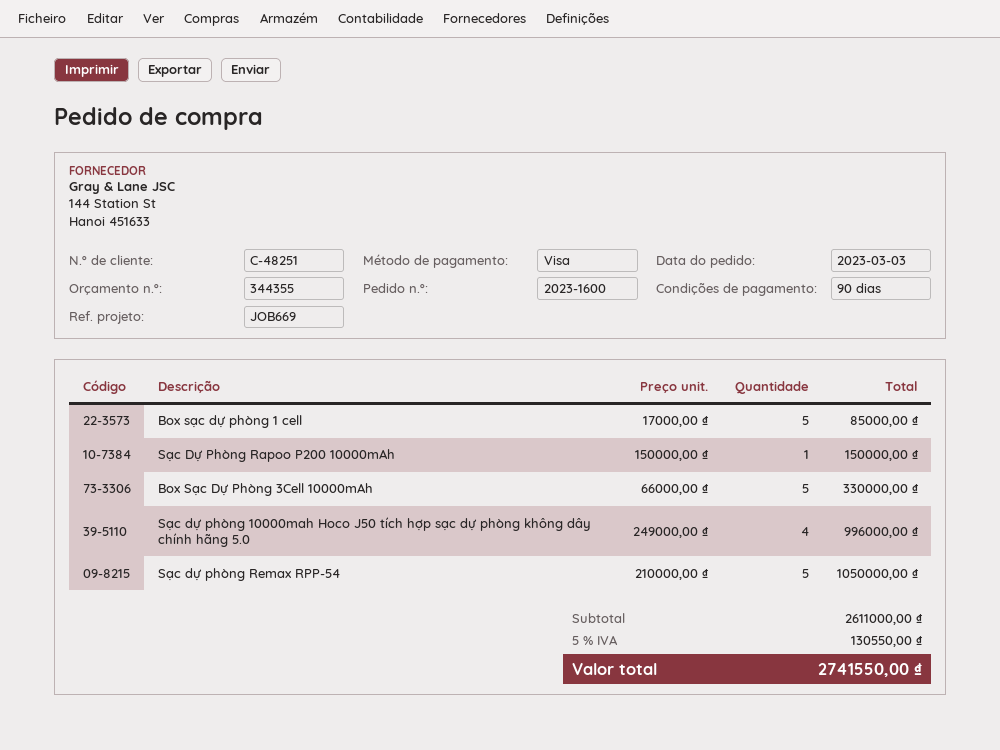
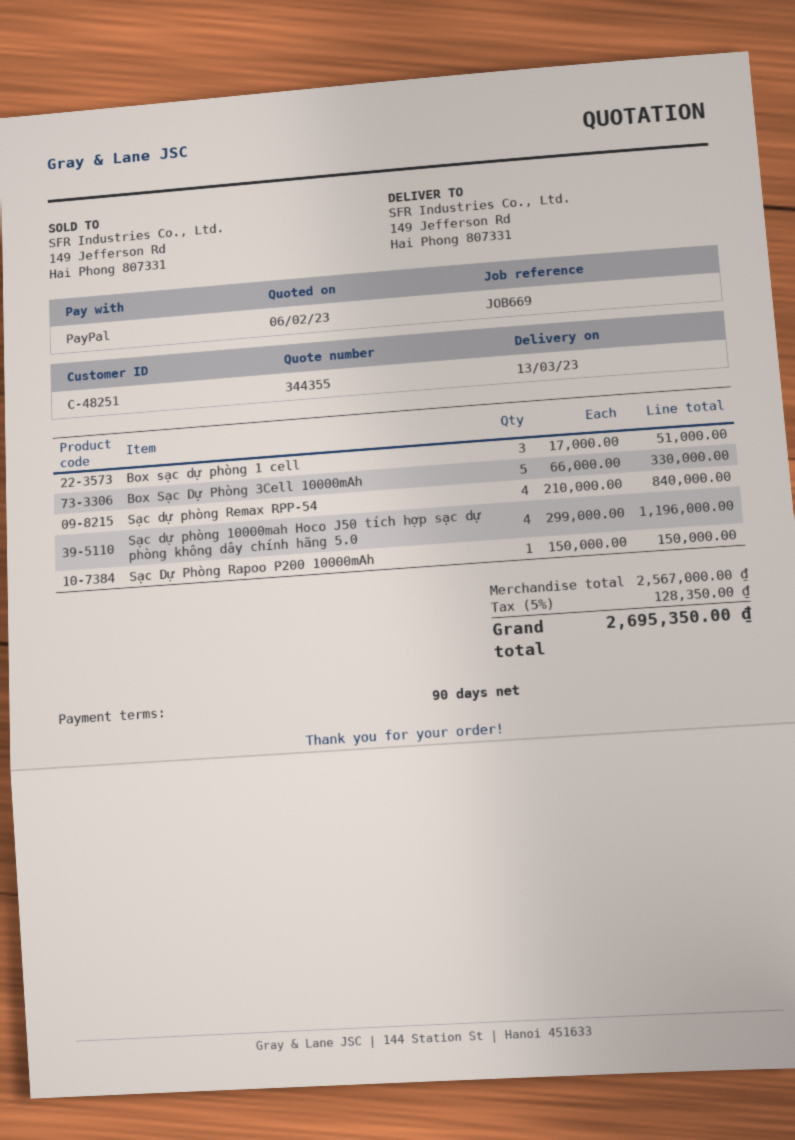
payment method: Visa -> PayPal
Box sạc dự phòng 1 cell: 5 x 17000.00 = 85000.00 -> 3 x 17000.00 = 51000.00
Sạc dự phòng 10000mah Hoco J50 tích hợp sạc dự phòng không dây chính hãng 5.0: 4 x 249000.00 = 996000.00 -> 4 x 299000.00 = 1196000.00
Sạc dự phòng Remax RPP-54: 5 x 210000.00 = 1050000.00 -> 4 x 210000.00 = 840000.00
subtotal: 2611000.00 -> 2567000.00
tax: 5% = 130550.00 -> 5% = 128350.00
total: 2741550.00 -> 2695350.00

